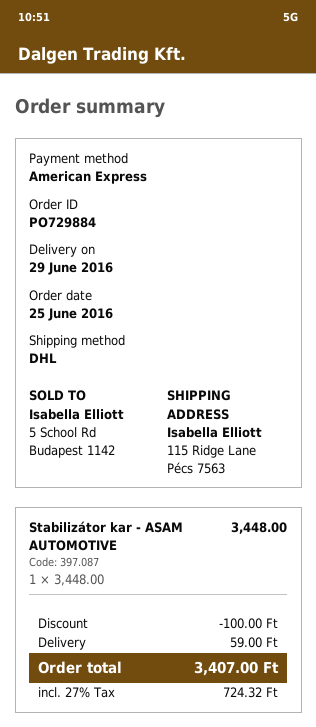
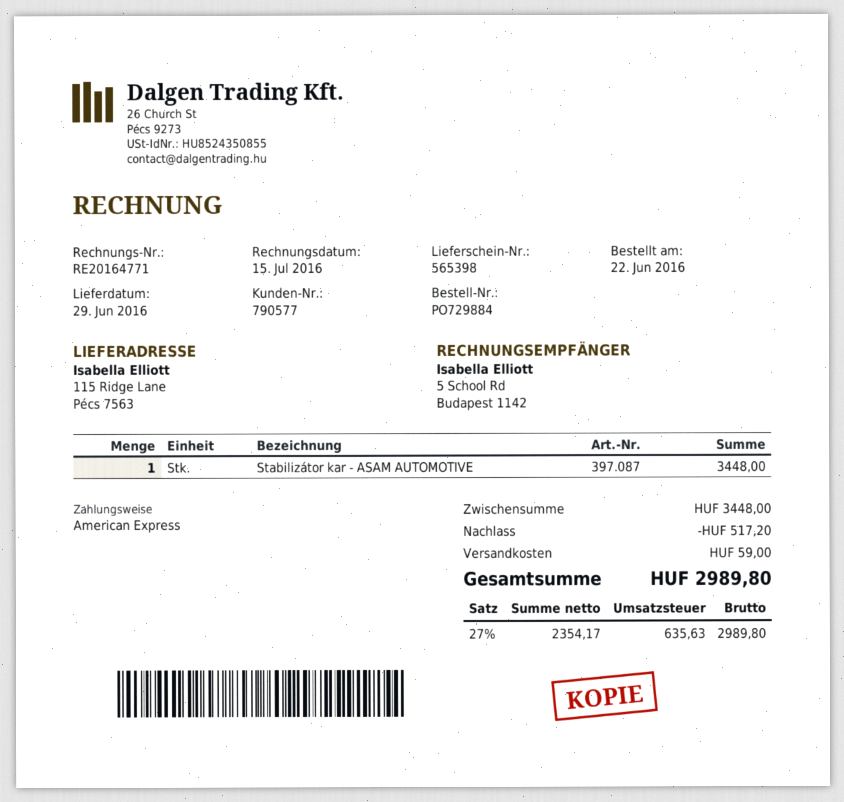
order date: 2016-06-25 -> 2016-06-22
discount: 100.00 -> 517.20
tax: 27% = 724.32 -> 27% = 635.63
total: 3407.00 -> 2989.80

